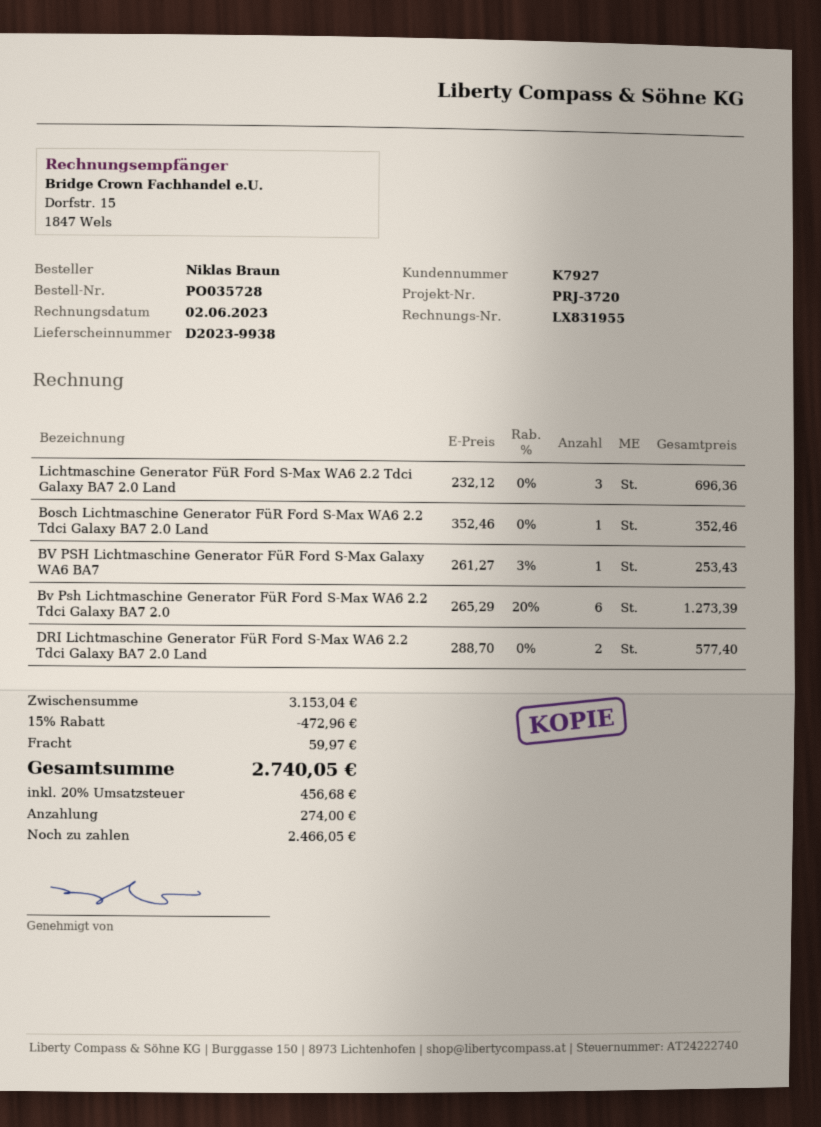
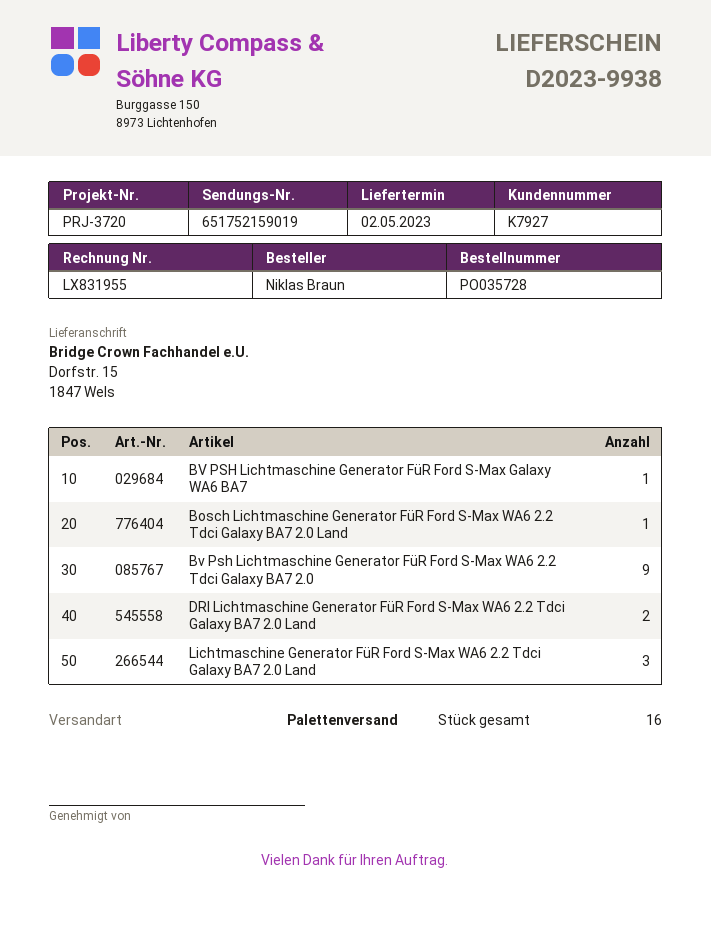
Bv Psh Lichtmaschine Generator FüR Ford S-Max WA6 2.2 Tdci Galaxy BA7 2.0: 6 -> 9

